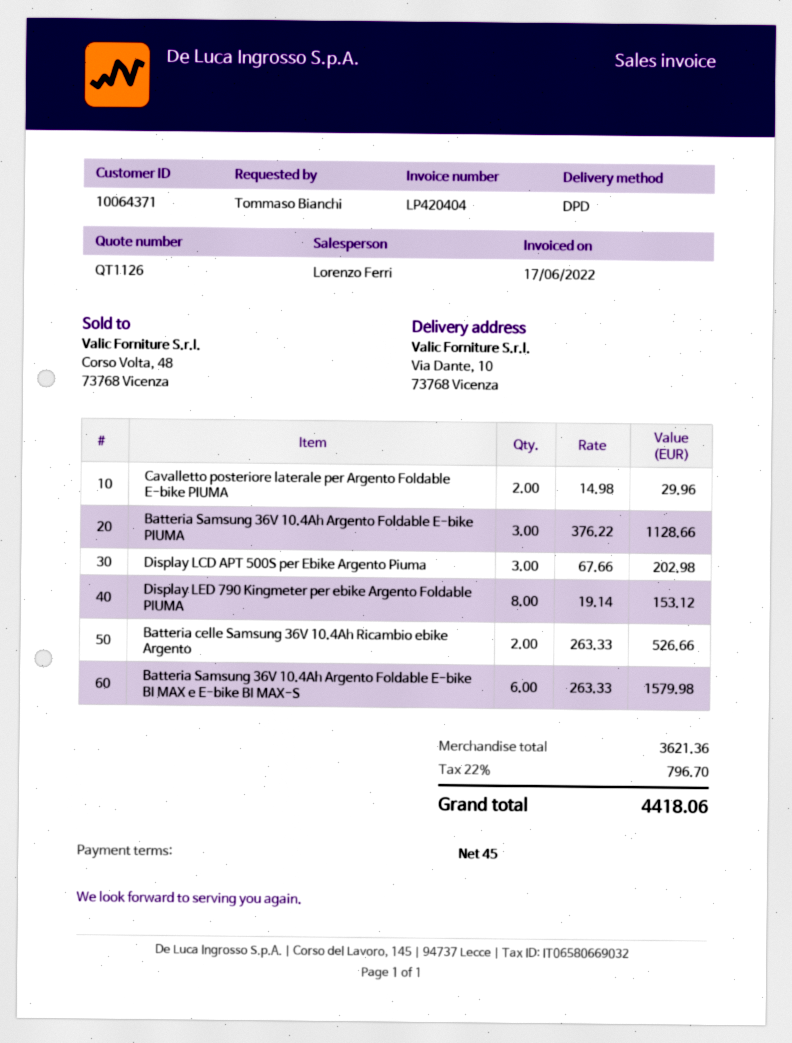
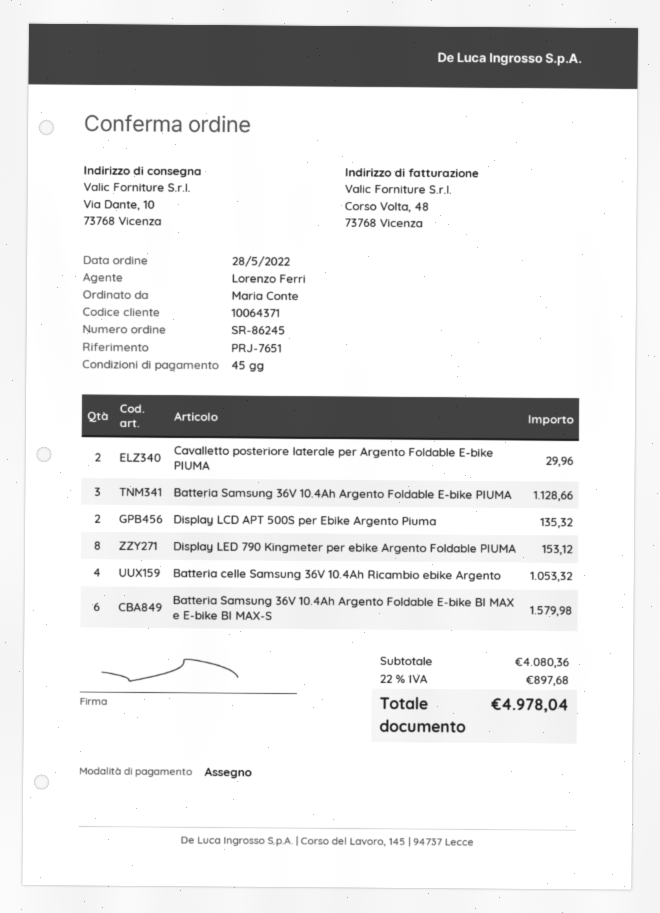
ordered by: Tommaso Bianchi -> Maria Conte
Display LCD APT 500S per Ebike Argento Piuma: 3 for 202.98 -> 2 for 135.32
Batteria celle Samsung 36V 10.4Ah Ricambio ebike Argento: 2 for 526.66 -> 4 for 1053.32
subtotal: 3621.36 -> 4080.36
tax: 22% = 796.70 -> 22% = 897.68
total: 4418.06 -> 4978.04

